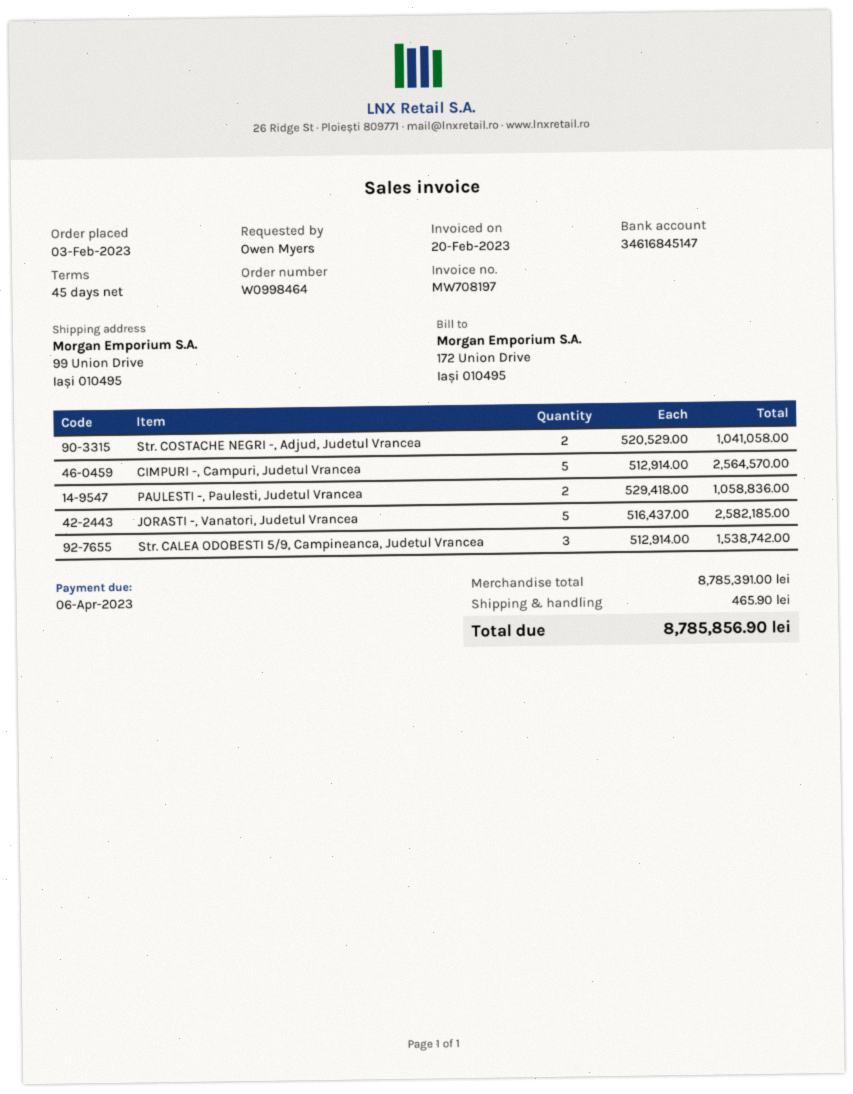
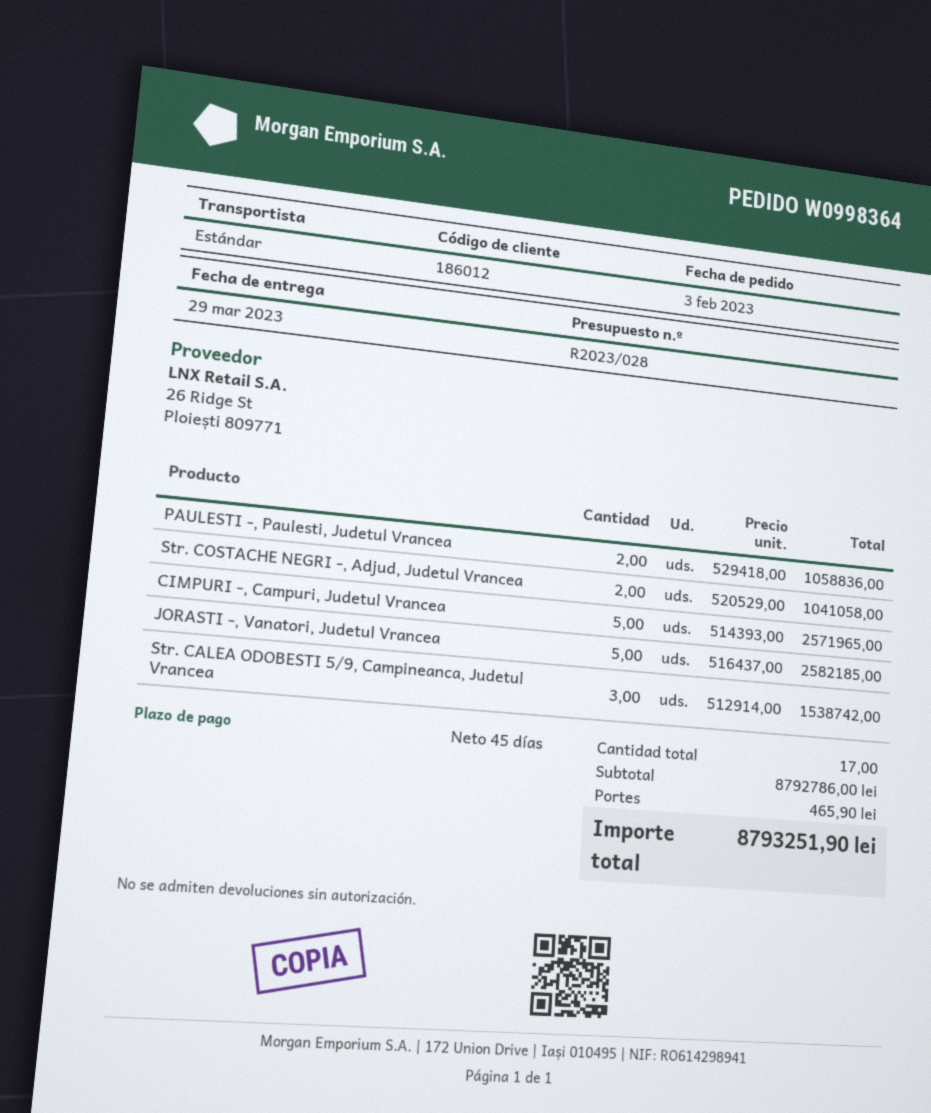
order number: W0998464 -> W0998364
CIMPURI -, Campuri, Judetul Vrancea: 5 x 512914.00 = 2564570.00 -> 5 x 514393.00 = 2571965.00
subtotal: 8785391.00 -> 8792786.00
total: 8785856.90 -> 8793251.90

